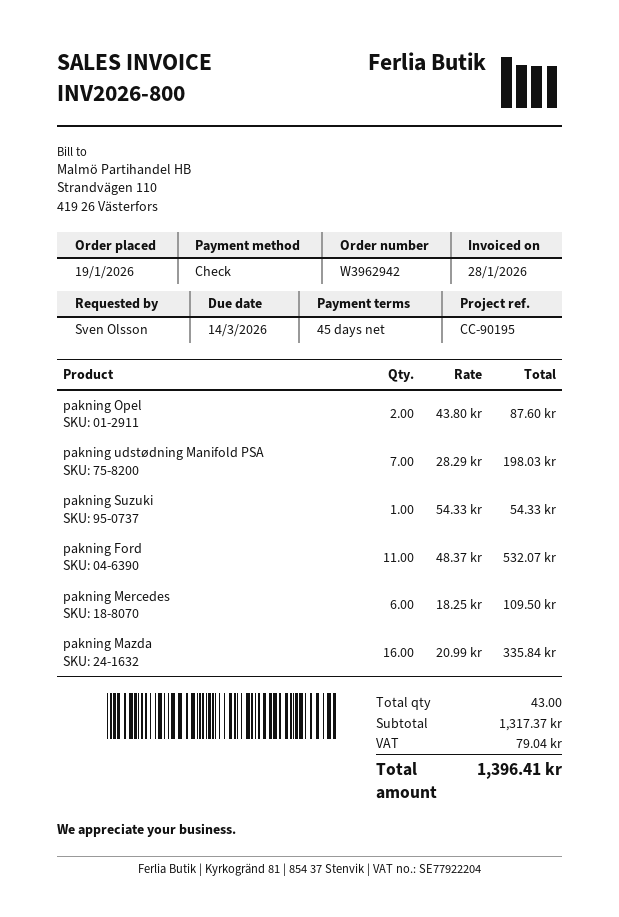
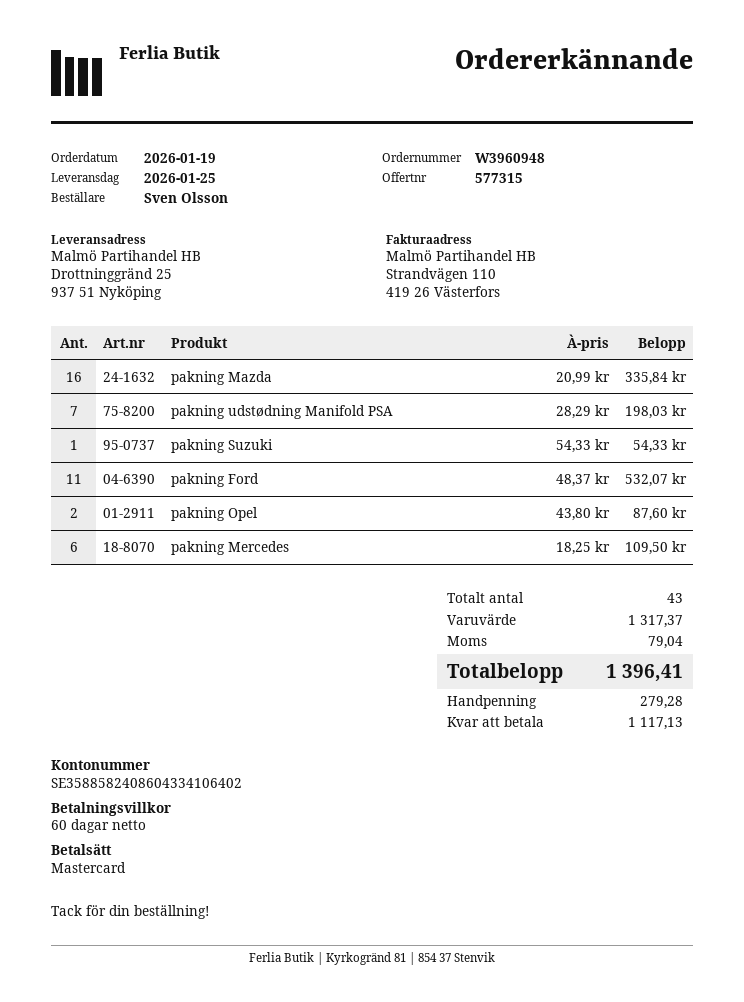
order number: W3962942 -> W3960948
payment terms: 45 days -> 60 days
payment method: cheque -> Mastercard

